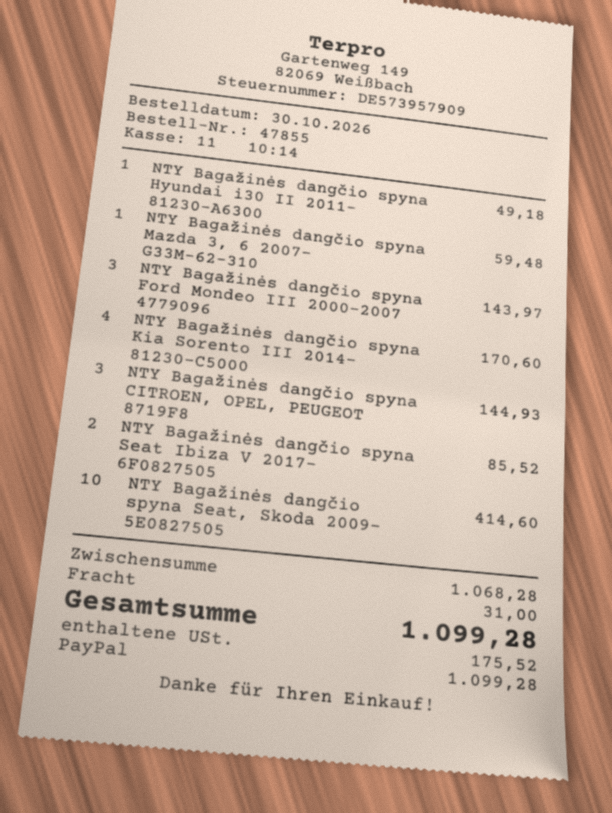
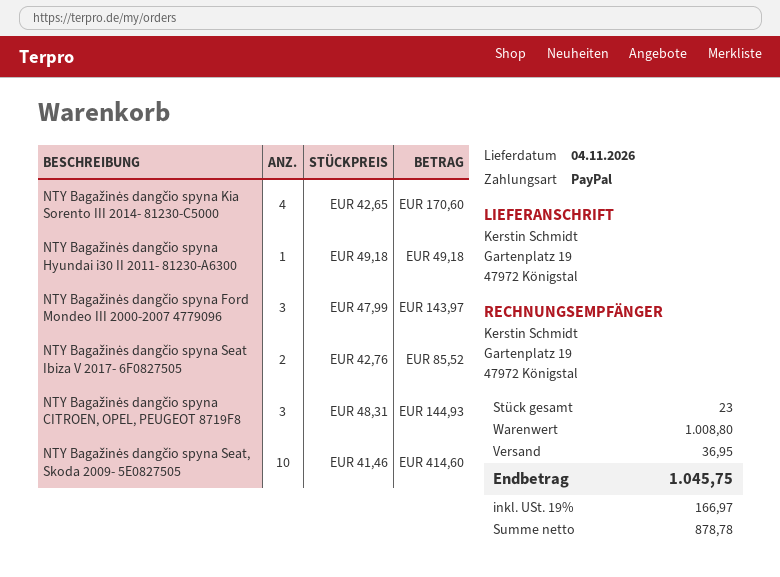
NTY Bagažinės dangčio spyna Mazda 3, 6 2007- G33M-62-310: 1 for 59.48 -> none
subtotal: 1068.28 -> 1008.80
shipping: 31.00 -> 36.95
tax: 175.52 -> 166.97
total: 1099.28 -> 1045.75

